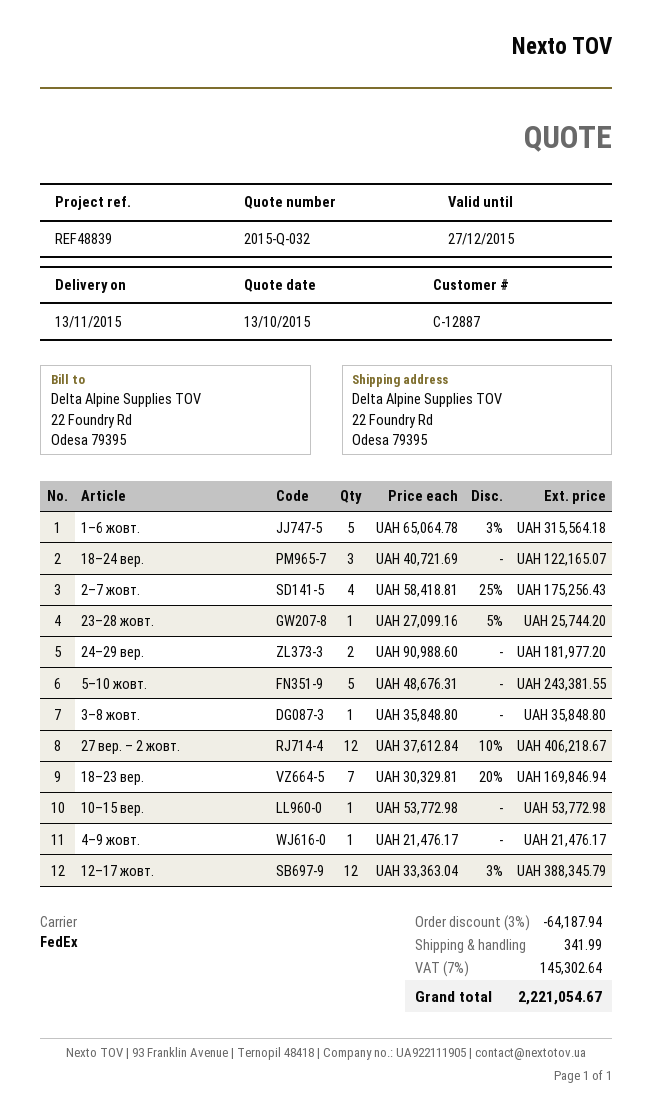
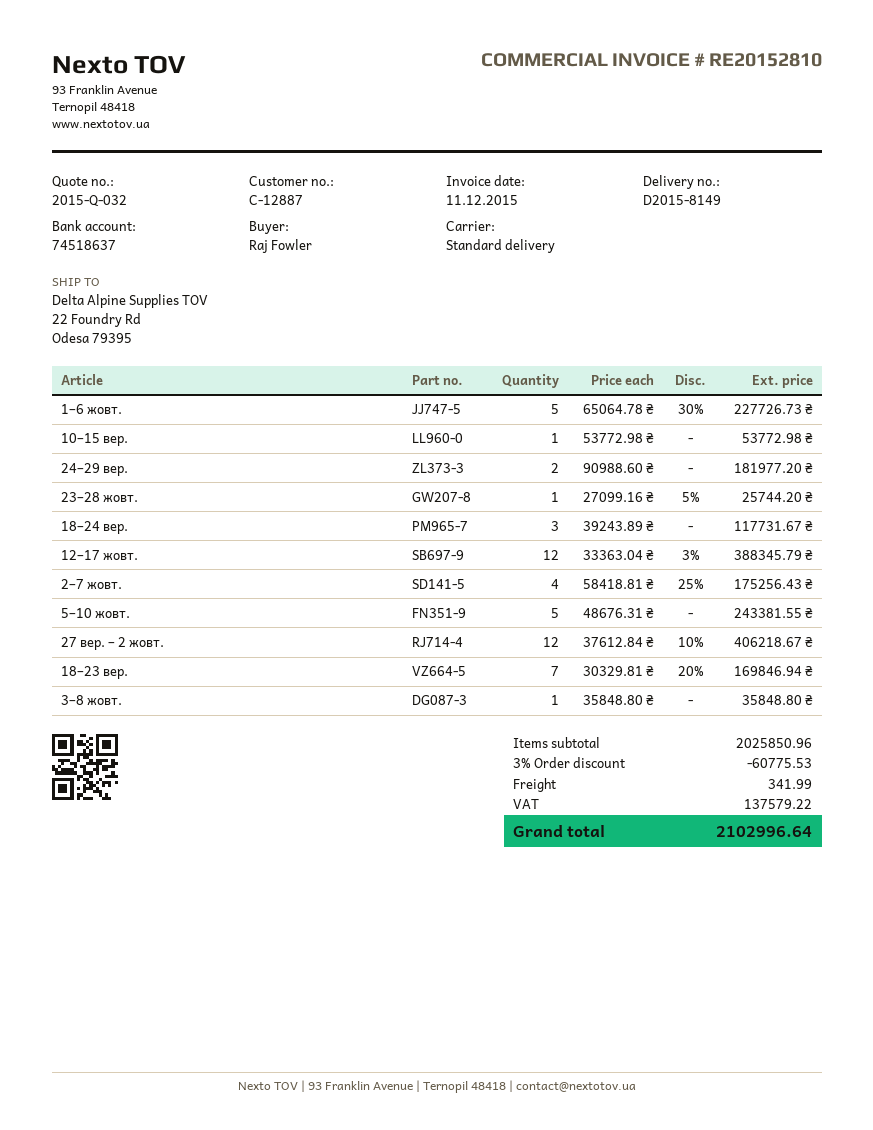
shipping method: FedEx -> standard
1–6 жовт.: 5 x 65064.78 - 3% = 315564.18 -> 5 x 65064.78 - 30% = 227726.73
18–24 вер.: 3 x 40721.69 = 122165.07 -> 3 x 39243.89 = 117731.67
4–9 жовт.: 1 x 21476.17 = 21476.17 -> none
discount: 3% = 64187.94 -> 3% = 60775.53
tax: 145302.64 -> 137579.22
total: 2221054.67 -> 2102996.64

